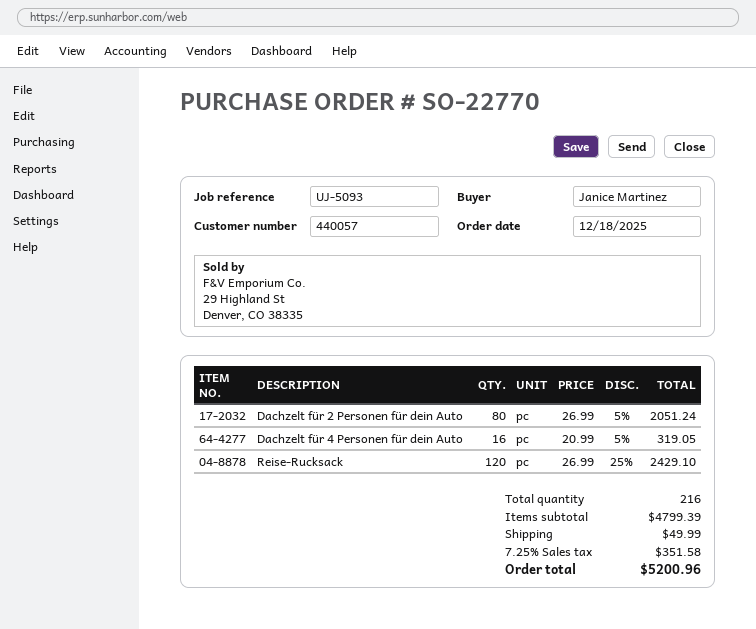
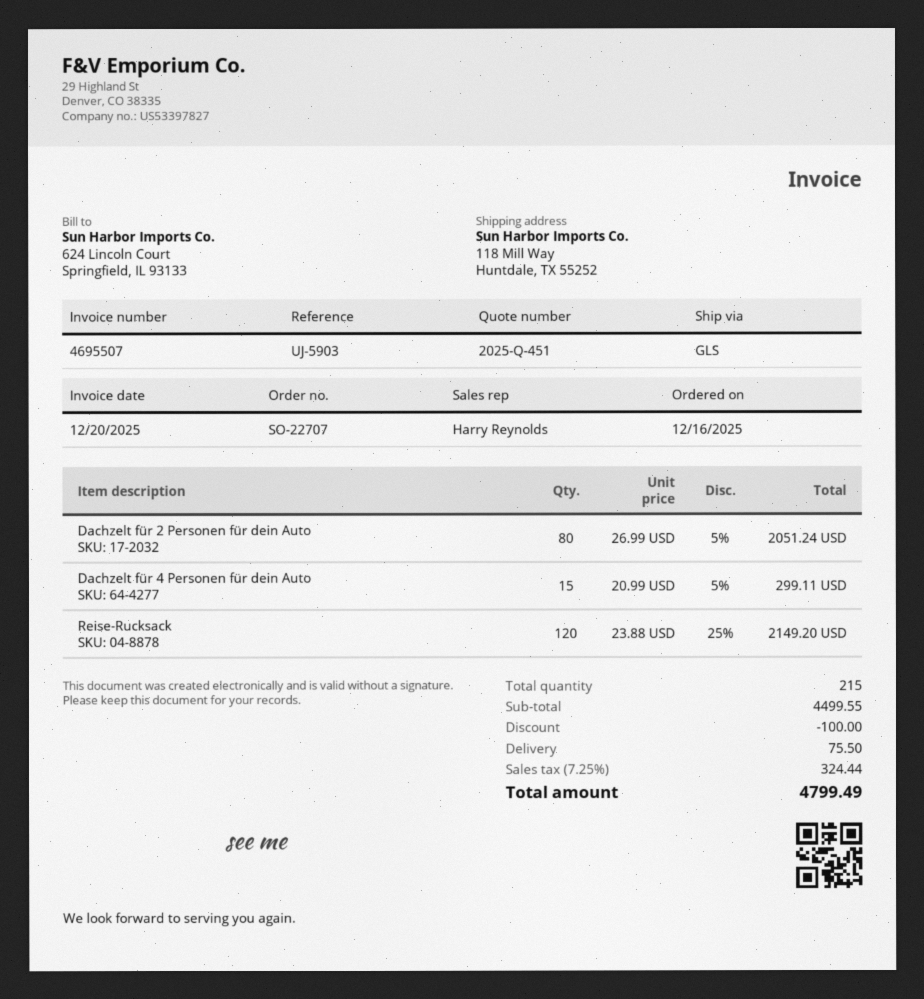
order number: SO-22770 -> SO-22707
order date: 2025-12-18 -> 2025-12-16
reference: UJ-5093 -> UJ-5903
Dachzelt für 4 Personen für dein Auto: 16 x 20.99 - 5% = 319.05 -> 15 x 20.99 - 5% = 299.11
Reise-Rucksack: 120 x 26.99 - 25% = 2429.10 -> 120 x 23.88 - 25% = 2149.20
total quantity: 216 -> 215
subtotal: 4799.39 -> 4499.55
discount: none -> 100.00
shipping: 49.99 -> 75.50
tax: 7.25% = 351.58 -> 7.25% = 324.44
total: 5200.96 -> 4799.49

